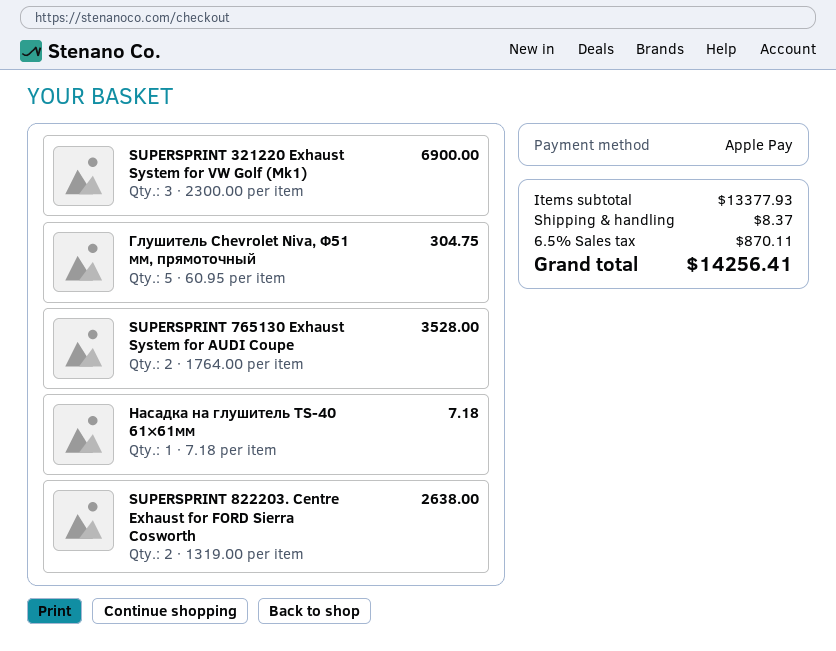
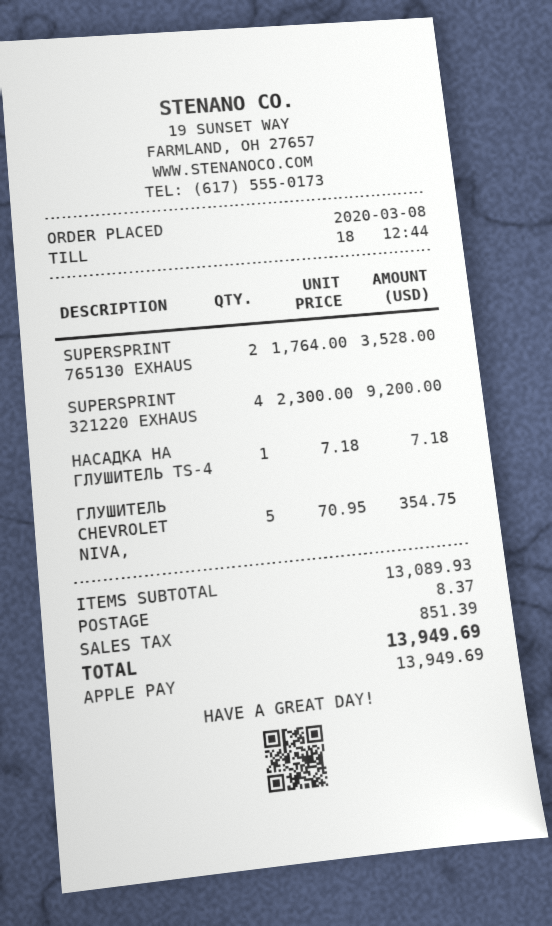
SUPERSPRINT 321220 Exhaust System for VW Golf (Mk1): 3 x 2300.00 = 6900.00 -> 4 x 2300.00 = 9200.00
Глушитель Chevrolet Niva, Ф51 мм, прямоточный: 5 x 60.95 = 304.75 -> 5 x 70.95 = 354.75
SUPERSPRINT 822203. Centre Exhaust for FORD Sierra Cosworth: 2 x 1319.00 = 2638.00 -> none
subtotal: 13377.93 -> 13089.93
tax: 870.11 -> 851.39
total: 14256.41 -> 13949.69

